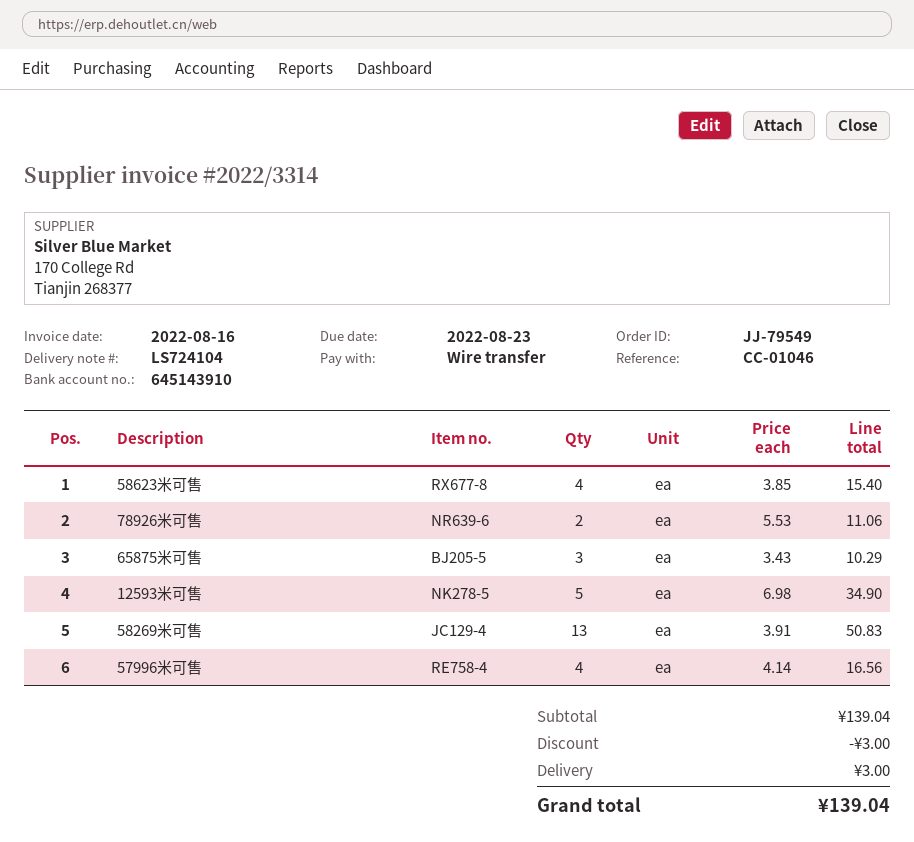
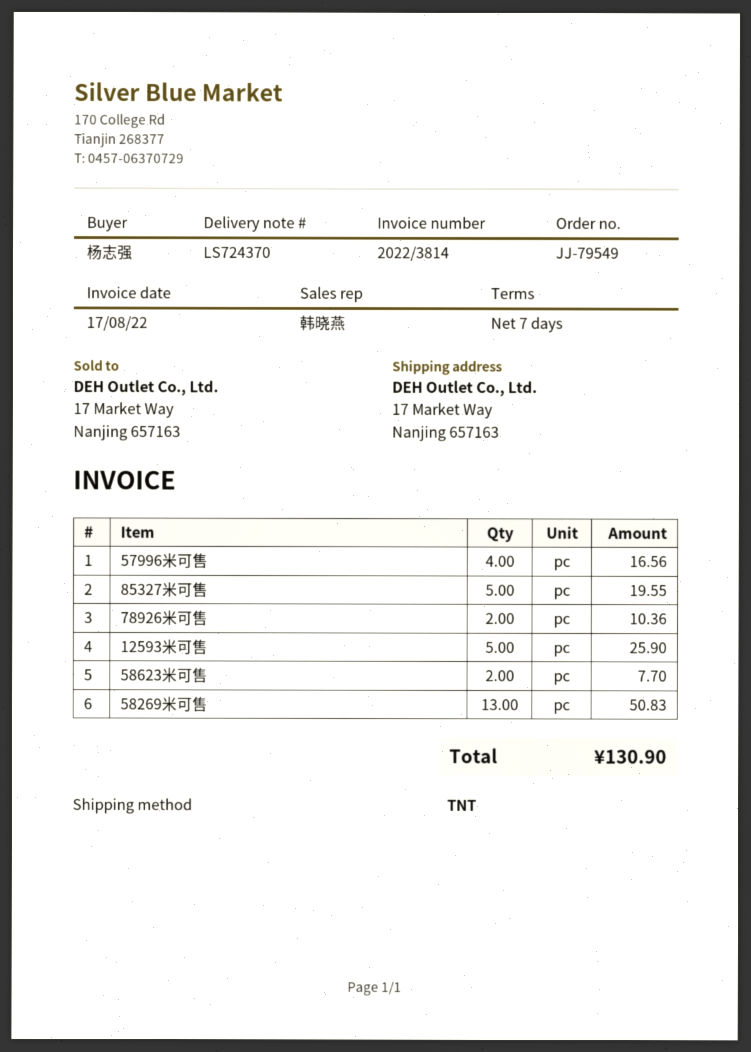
delivery note number: LS724104 -> LS724370
invoice number: 2022/3314 -> 2022/3814
invoice date: 2022-08-16 -> 2022-08-17
58623米可售: 4 for 15.40 -> 2 for 7.70
78926米可售: 2 for 11.06 -> 2 for 10.36
65875米可售: 3 for 10.29 -> none
12593米可售: 5 for 34.90 -> 5 for 25.90
85327米可售: none -> 5 for 19.55
discount: 3.00 -> none
shipping: 3.00 -> none
total: 139.04 -> 130.90

